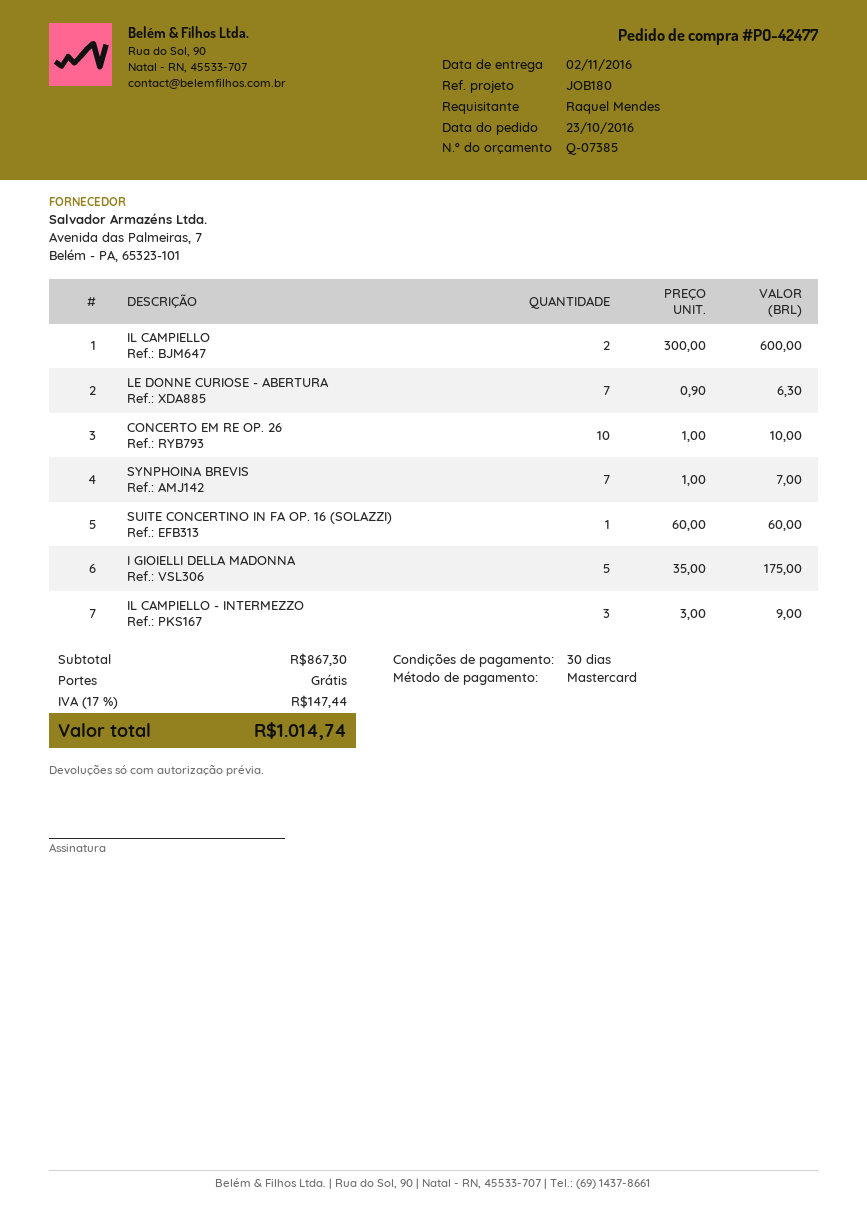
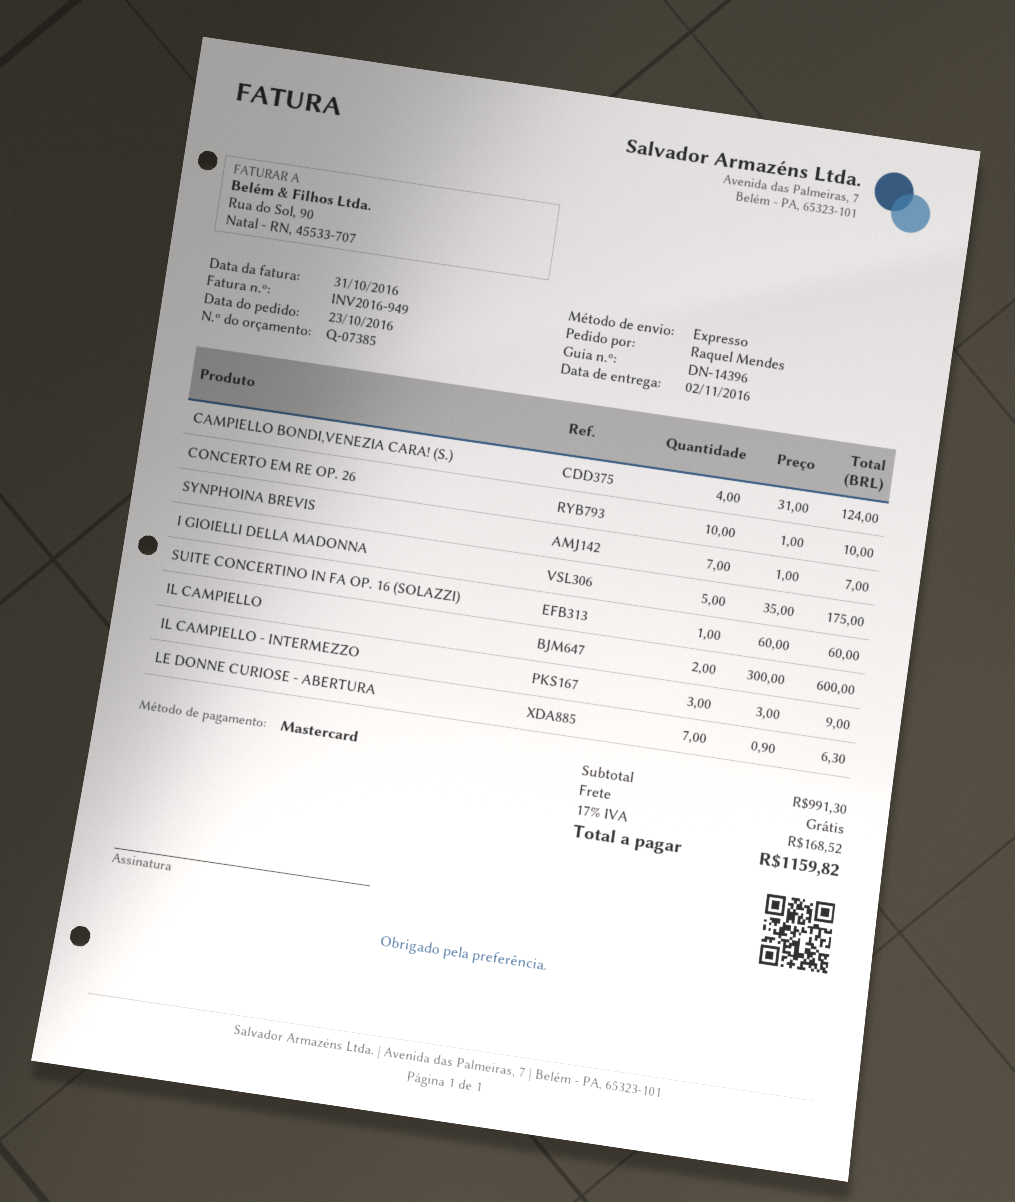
CAMPIELLO BONDI,VENEZIA CARA! (S.): none -> 4 x 31.00 = 124.00
subtotal: 867.30 -> 991.30
tax: 17% = 147.44 -> 17% = 168.52
total: 1014.74 -> 1159.82

